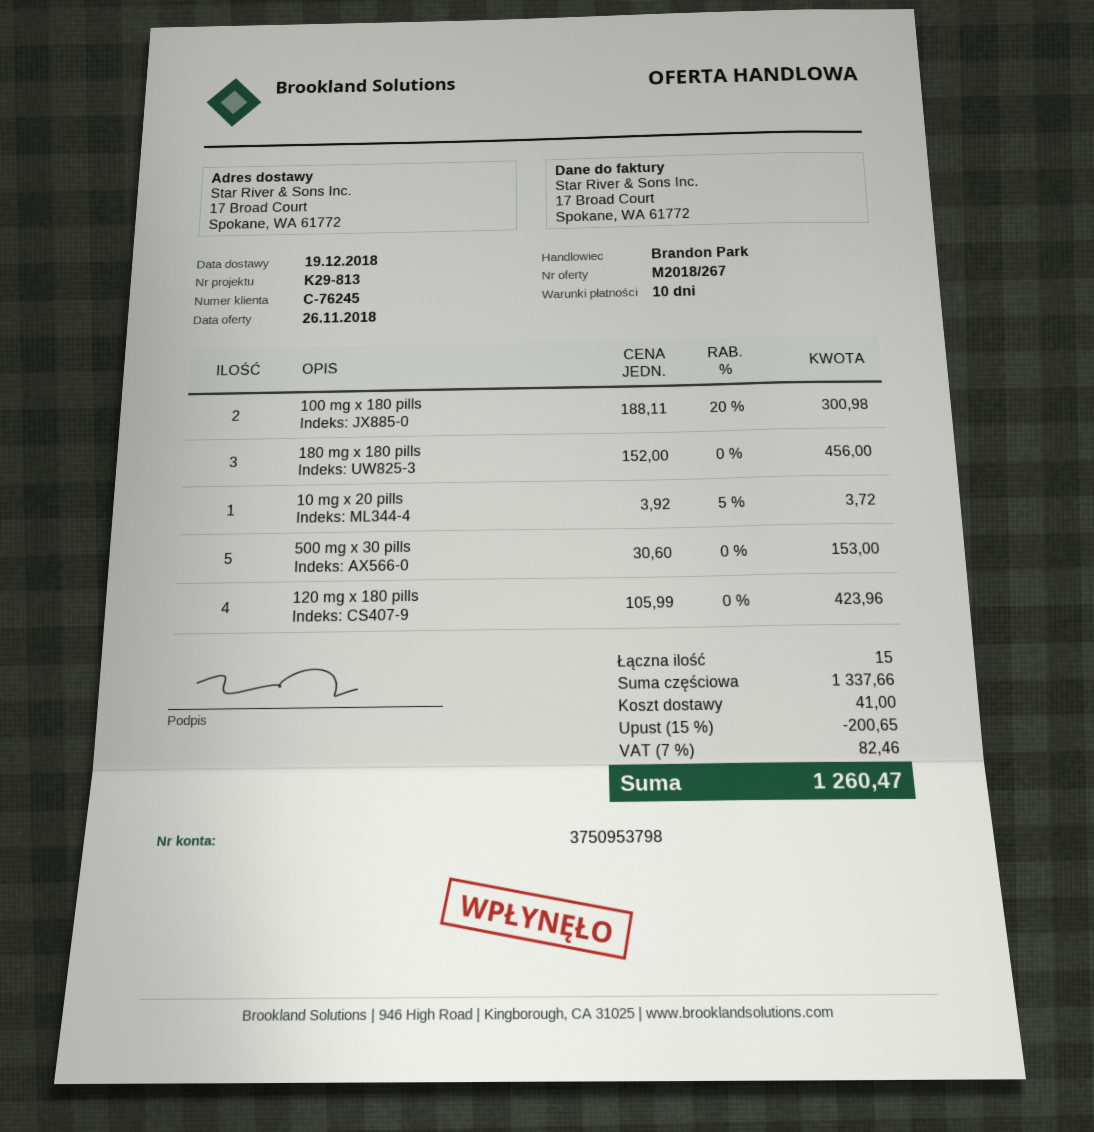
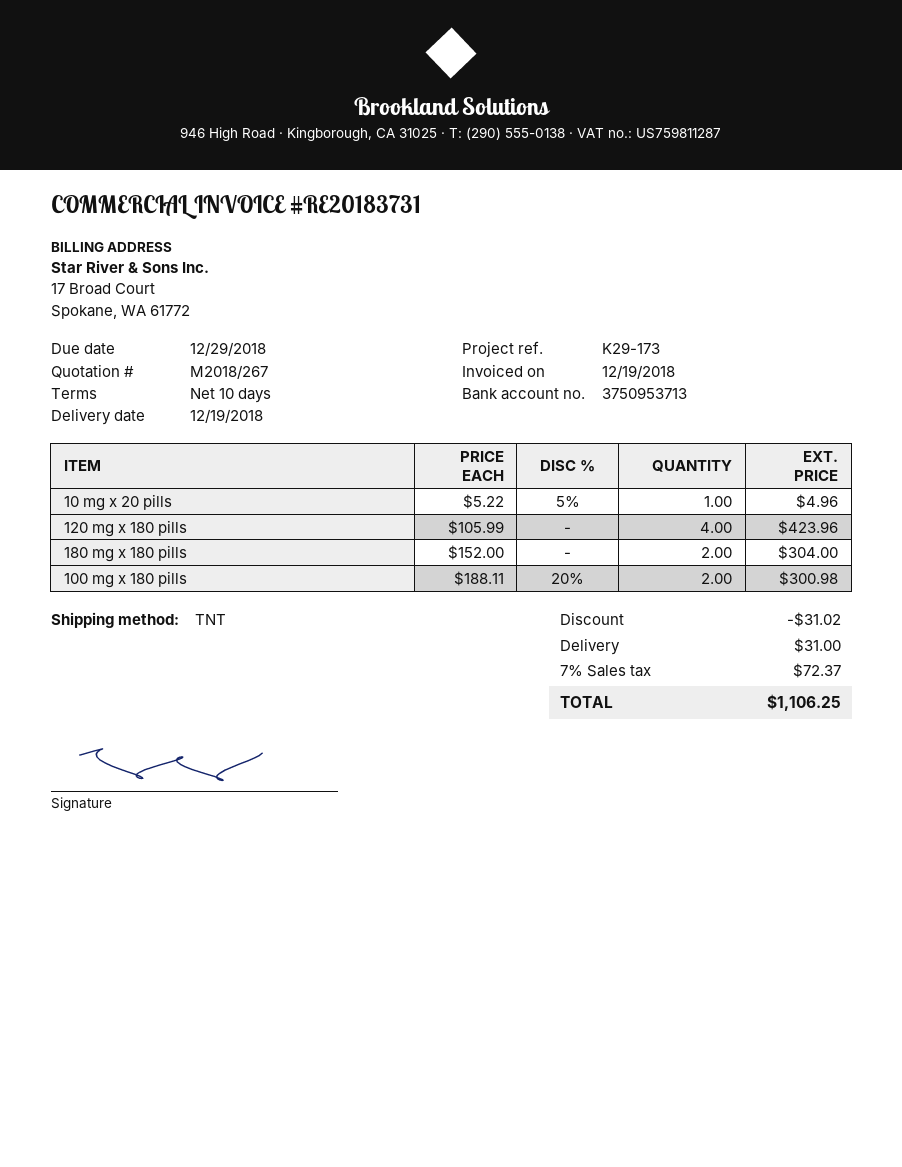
reference: K29-813 -> K29-173
bank account: 3750953798 -> 3750953713
180 mg x 180 pills: 3 x 152.00 = 456.00 -> 2 x 152.00 = 304.00
10 mg x 20 pills: 1 x 3.92 - 5% = 3.72 -> 1 x 5.22 - 5% = 4.96
500 mg x 30 pills: 5 x 30.60 = 153.00 -> none
discount: 200.65 -> 31.02
shipping: 41.00 -> 31.00
tax: 7% = 82.46 -> 7% = 72.37
total: 1260.47 -> 1106.25

